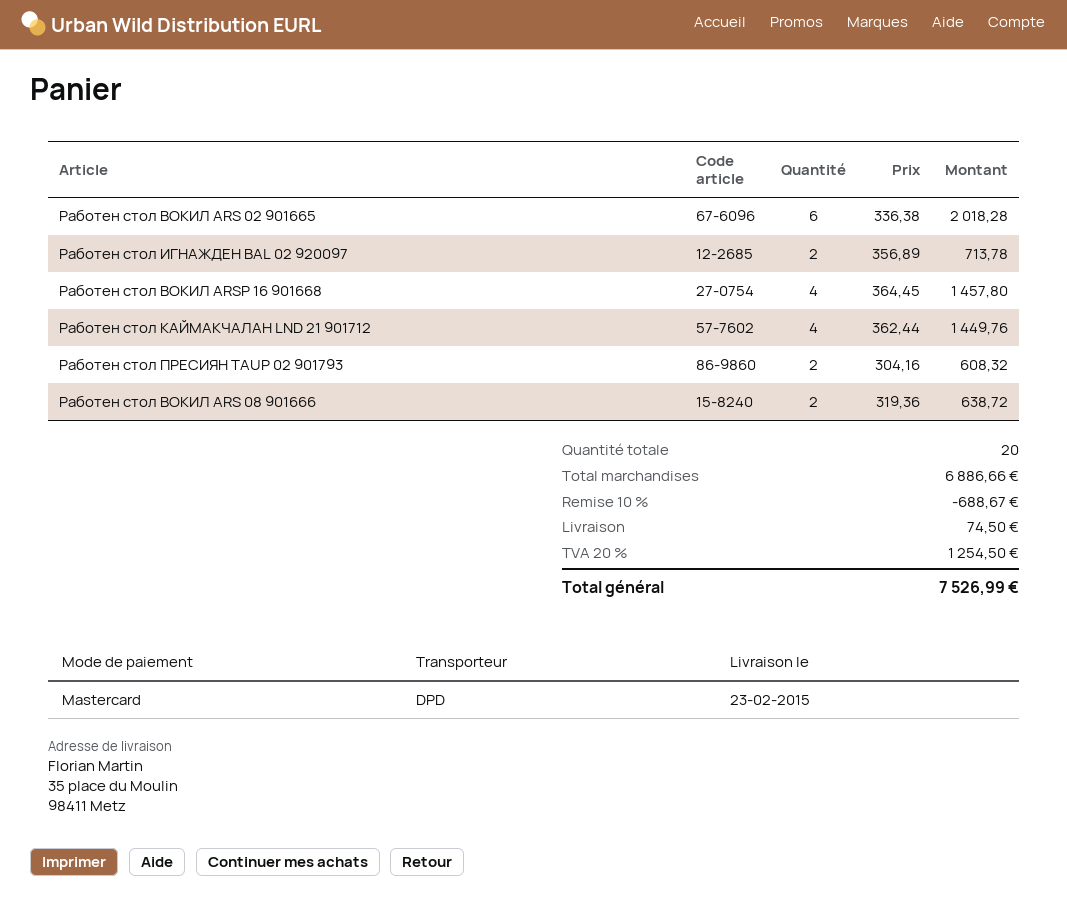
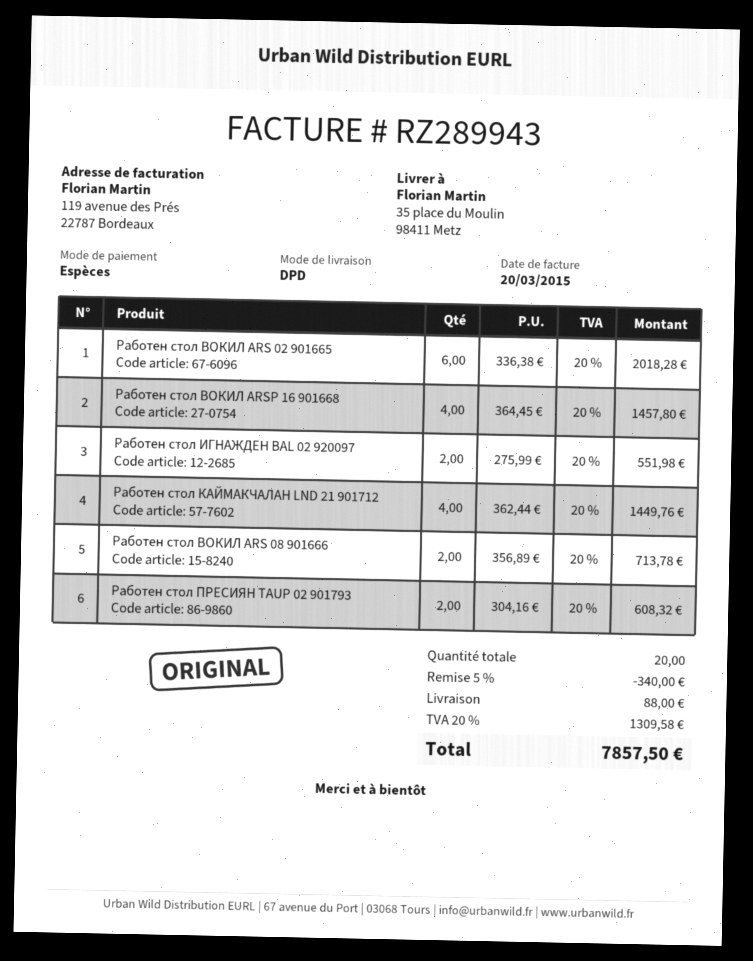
payment method: Mastercard -> cash
Работен стол ИГНАЖДЕН BAL 02 920097: 2 x 356.89 = 713.78 -> 2 x 275.99 = 551.98
Работен стол ВОКИЛ ARS 08 901666: 2 x 319.36 = 638.72 -> 2 x 356.89 = 713.78
discount: 10% = 688.67 -> 5% = 340.00
shipping: 74.50 -> 88.00
tax: 20% = 1254.50 -> 20% = 1309.58
total: 7526.99 -> 7857.50

